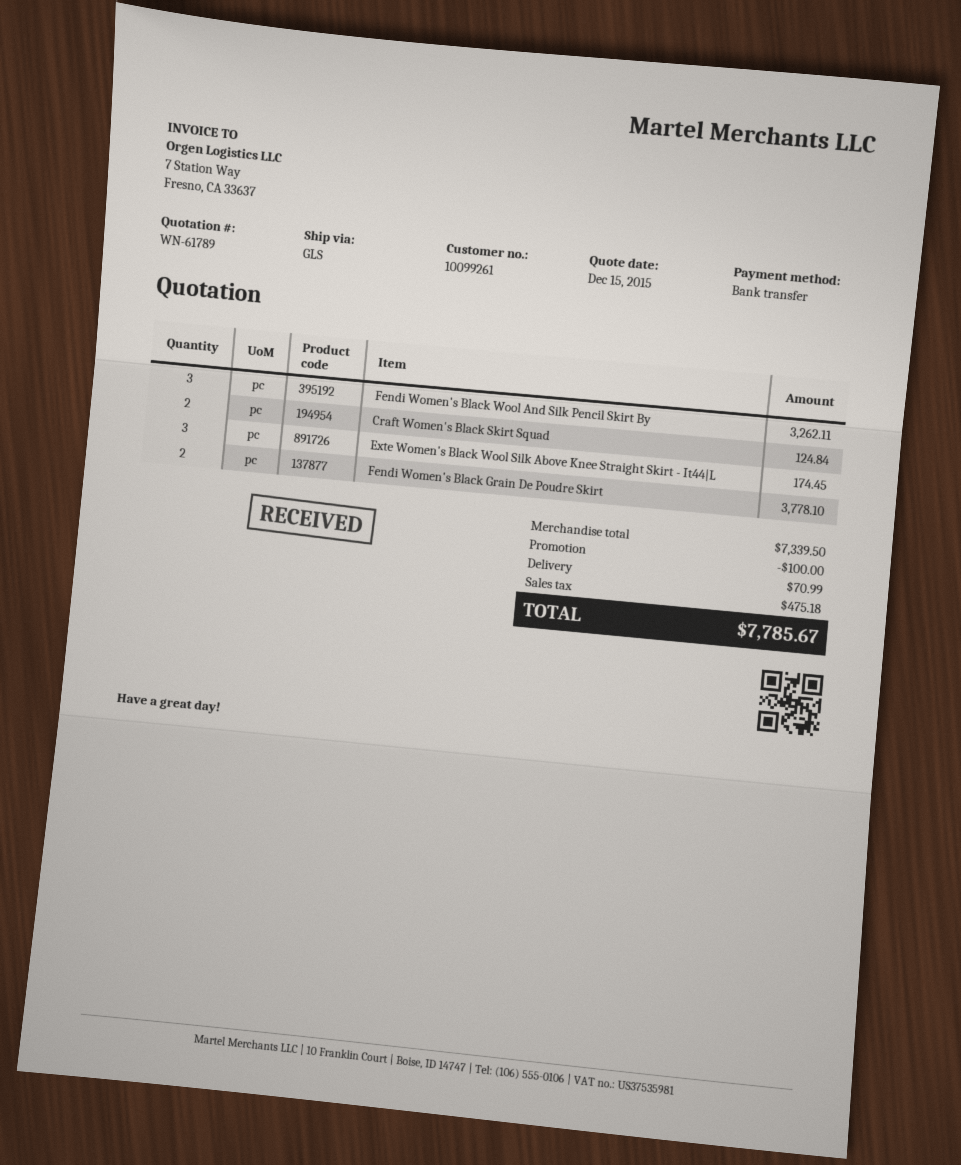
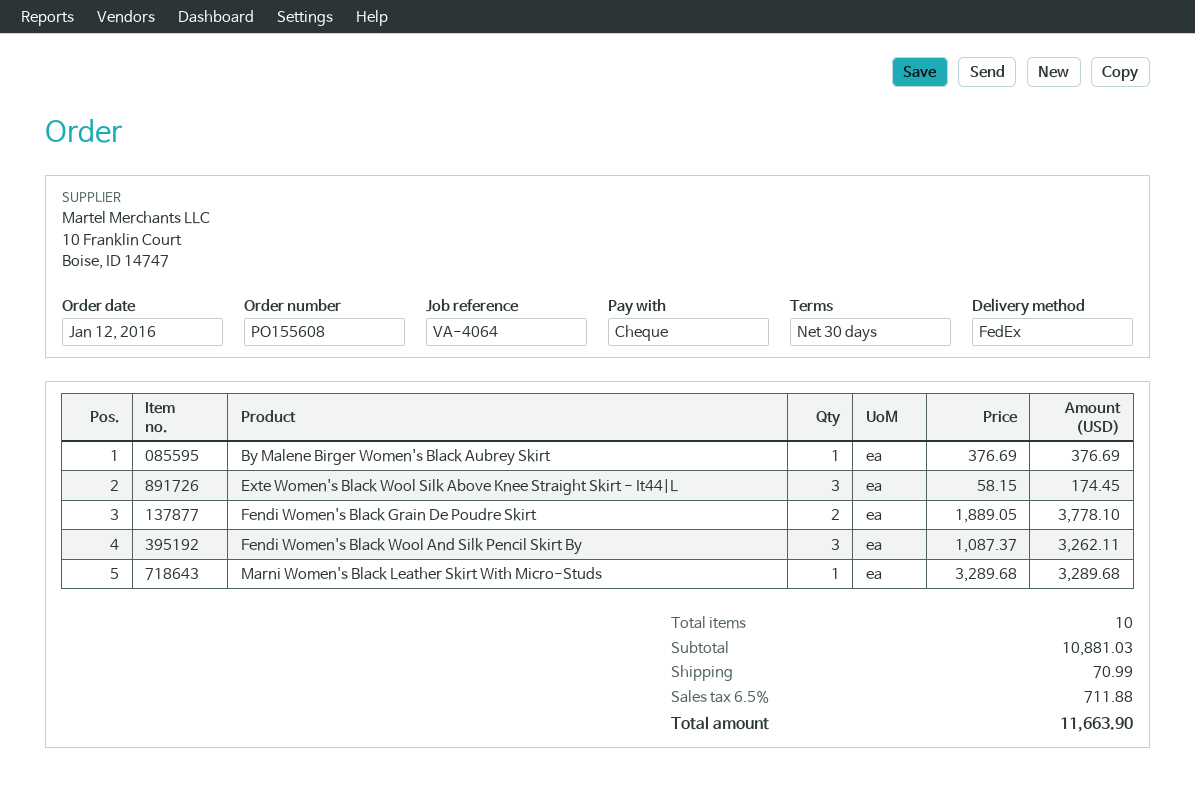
payment method: bank transfer -> cheque
shipping method: GLS -> FedEx
Craft Women's Black Skirt Squad: 2 for 124.84 -> none
By Malene Birger Women's Black Aubrey Skirt: none -> 1 for 376.69
Marni Women's Black Leather Skirt With Micro-Studs: none -> 1 for 3289.68
subtotal: 7339.50 -> 10881.03
discount: 100.00 -> none
tax: 475.18 -> 711.88
total: 7785.67 -> 11663.90

